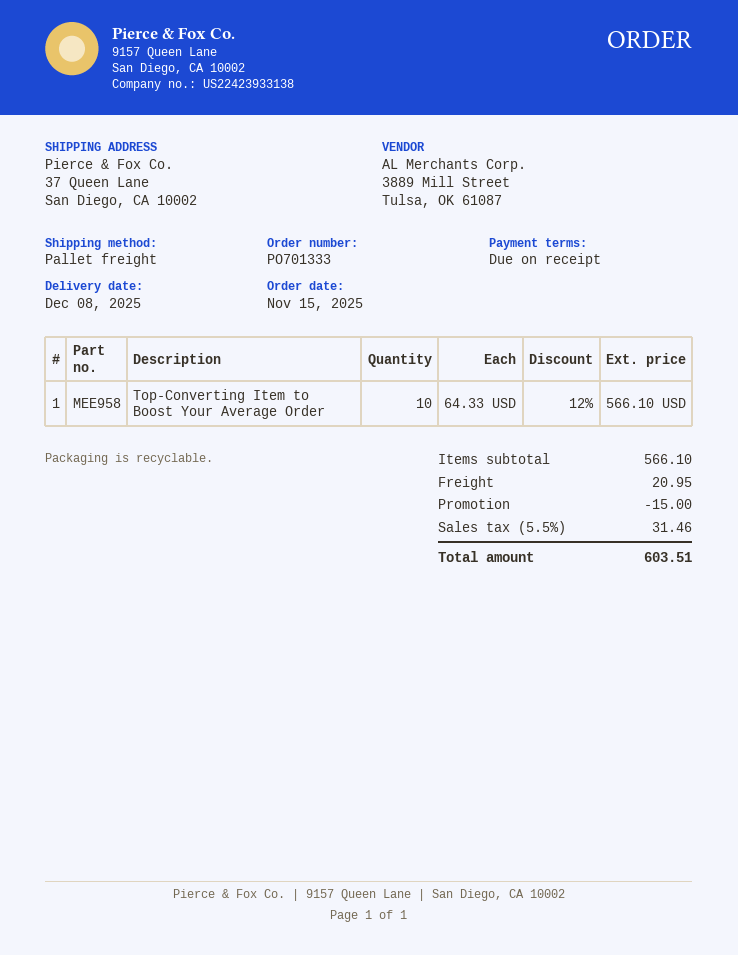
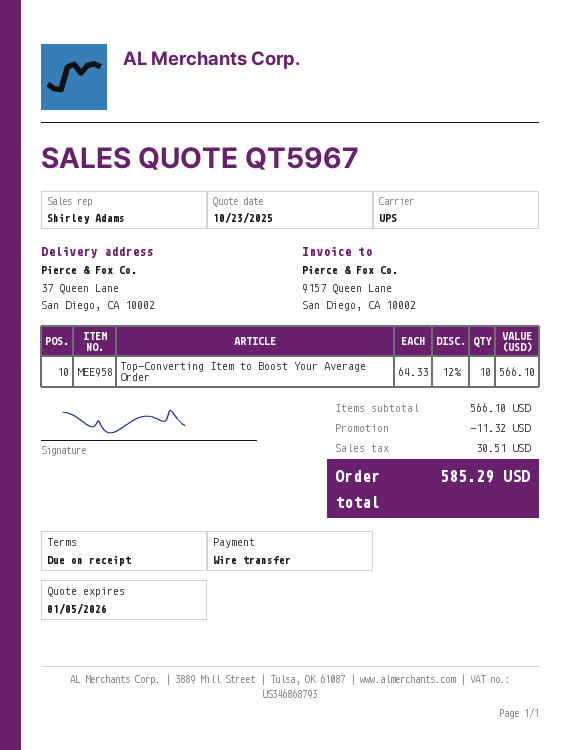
shipping method: pallet freight -> UPS
discount: 15.00 -> 11.32
shipping: 20.95 -> none
tax: 31.46 -> 30.51
total: 603.51 -> 585.29

